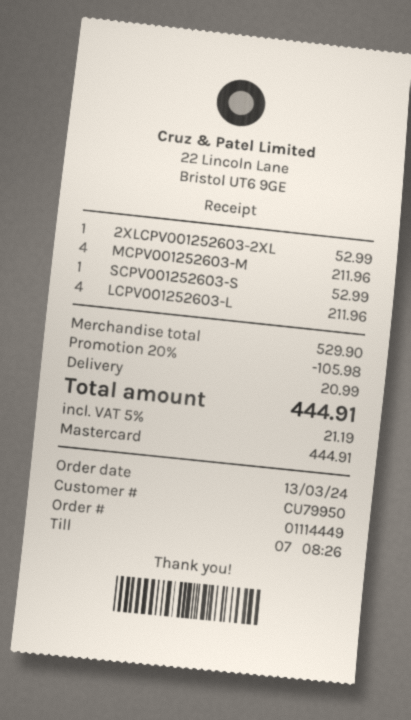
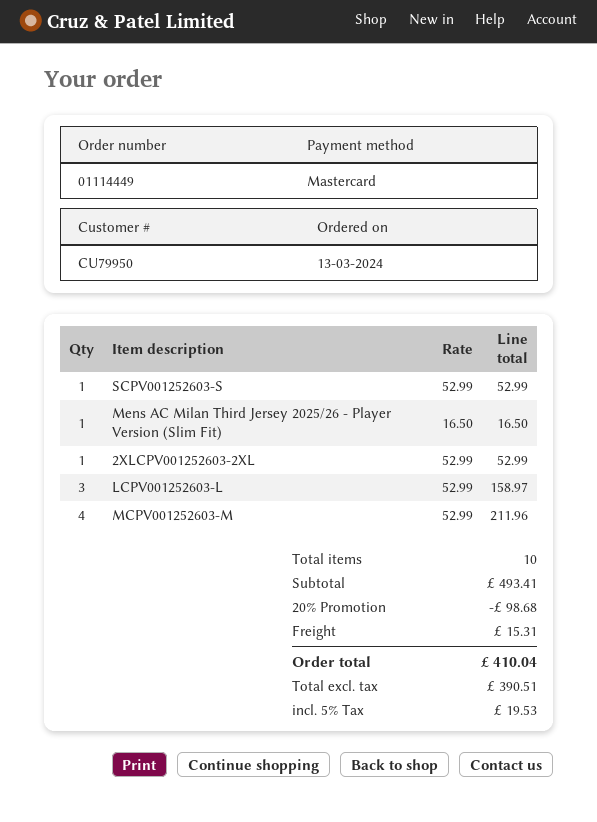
LCPV001252603-L: 4 for 211.96 -> 3 for 158.97
Mens AC Milan Third Jersey 2025/26 - Player Version (Slim Fit): none -> 1 for 16.50
subtotal: 529.90 -> 493.41
discount: 20% = 105.98 -> 20% = 98.68
shipping: 20.99 -> 15.31
tax: 5% = 21.19 -> 5% = 19.53
total: 444.91 -> 410.04

